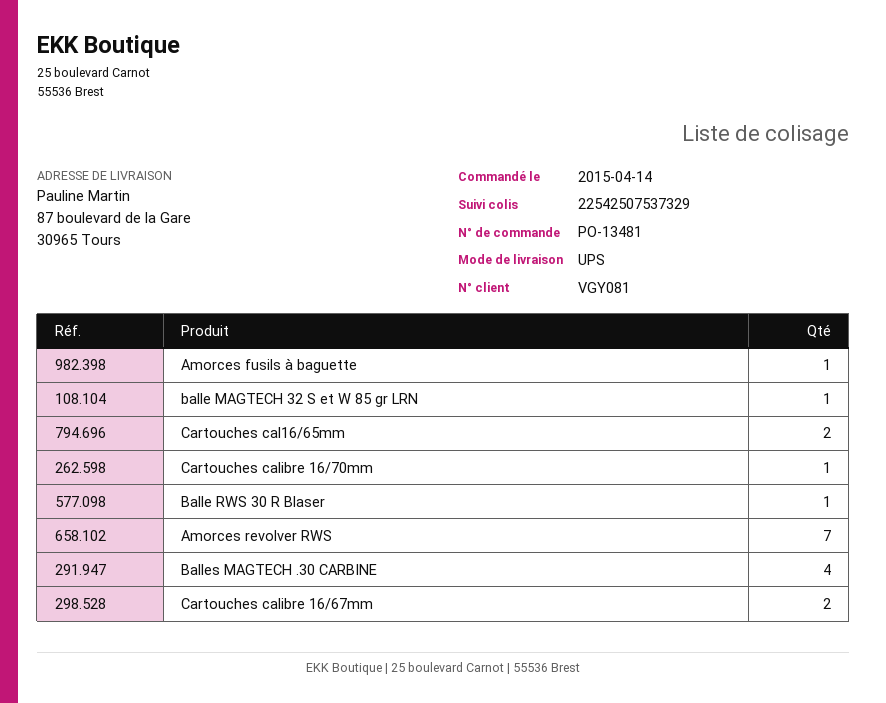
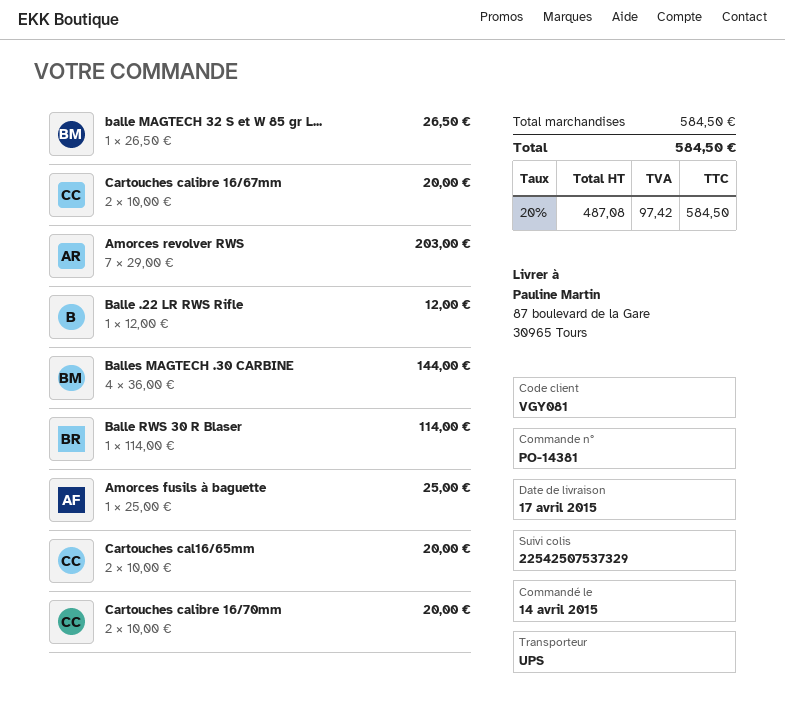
order number: PO-13481 -> PO-14381
Cartouches calibre 16/70mm: 1 -> 2
Balle .22 LR RWS Rifle: none -> 1

